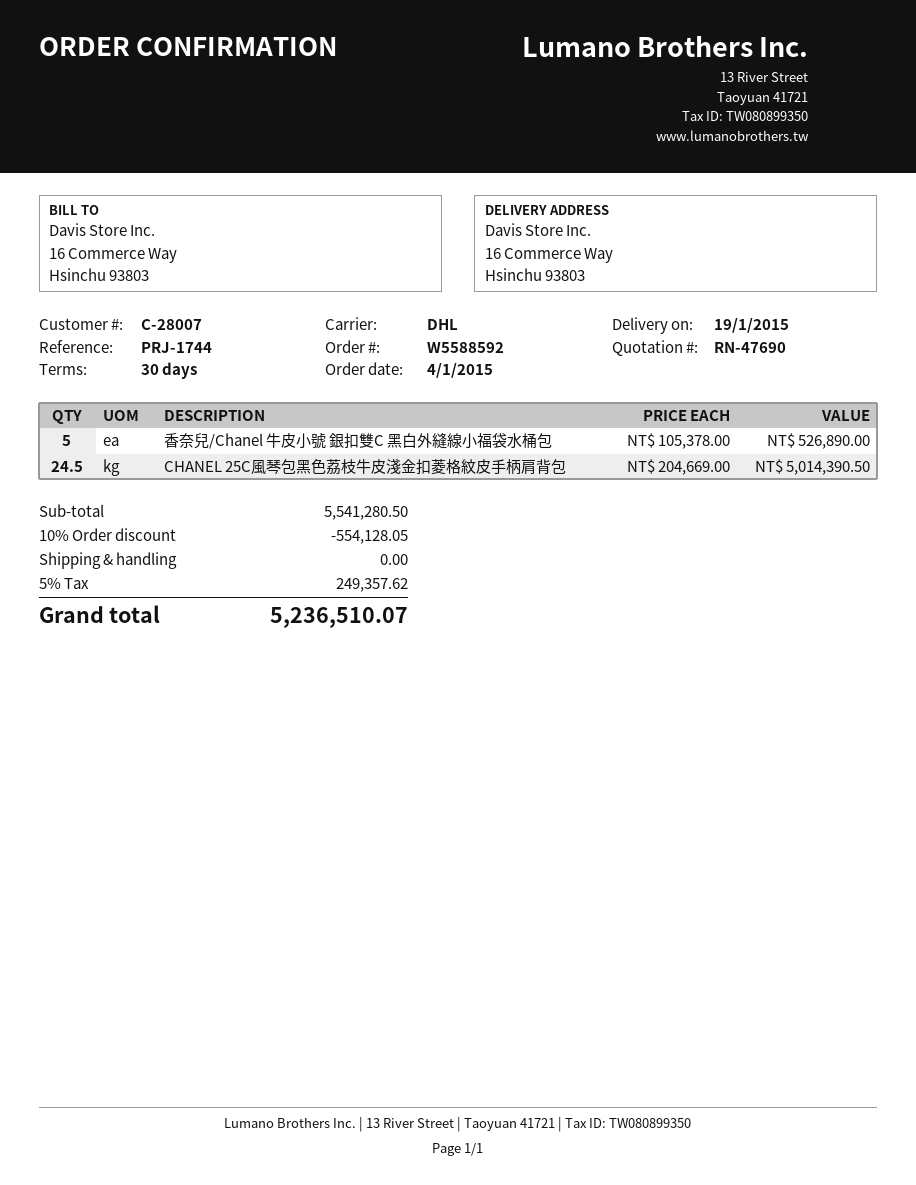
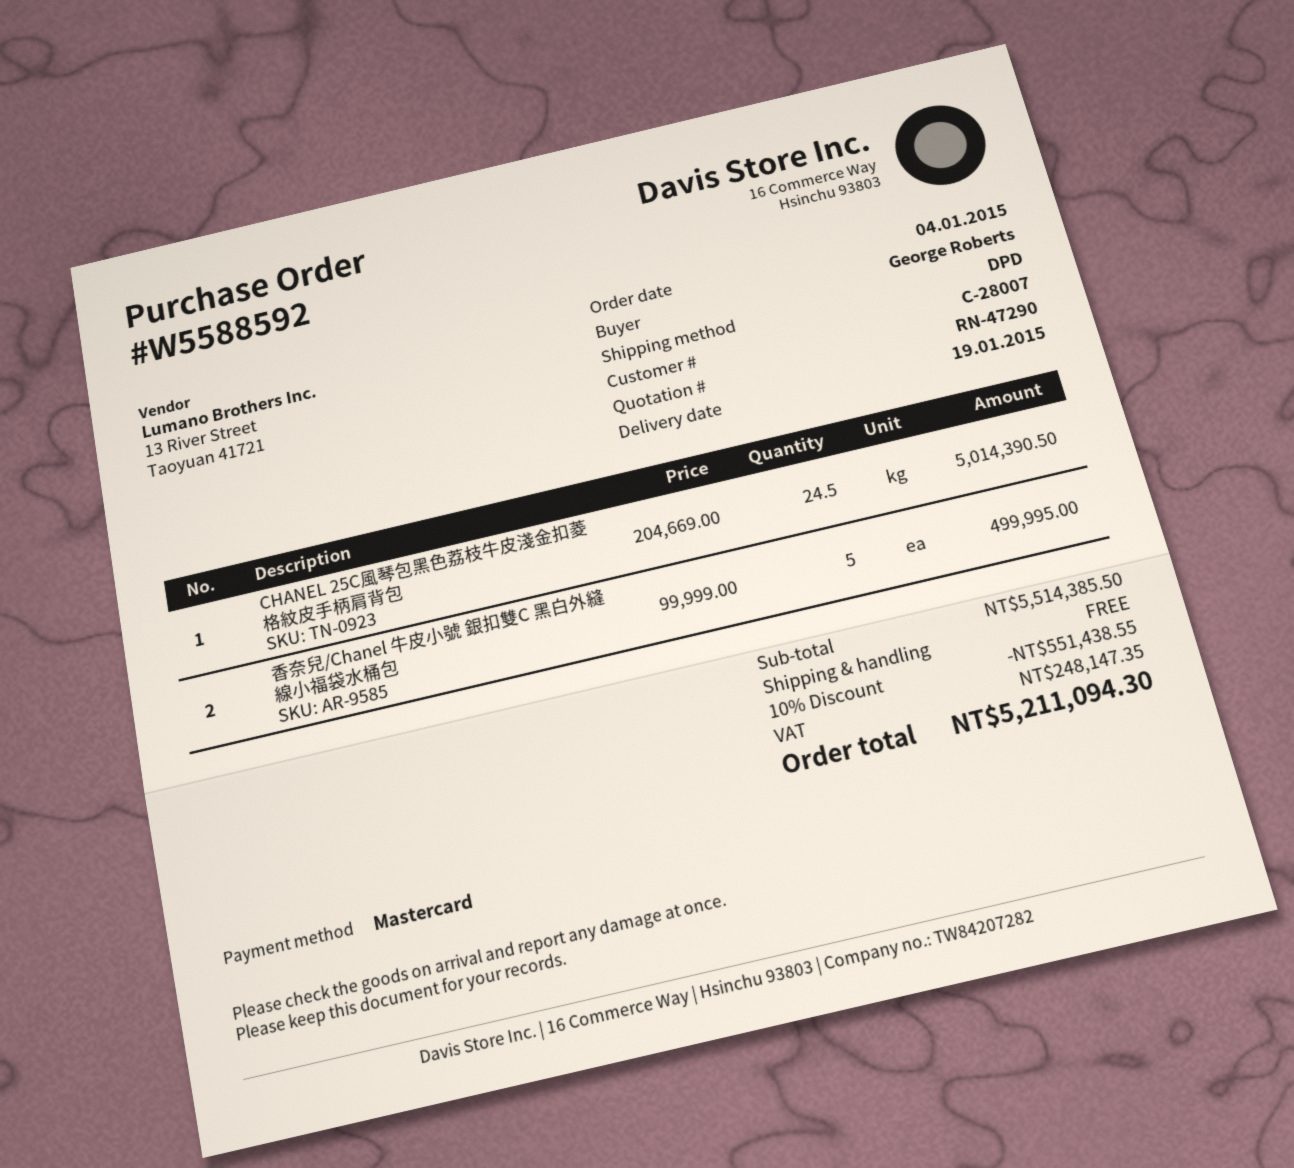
quote number: RN-47690 -> RN-47290
shipping method: DHL -> DPD
香奈兒/Chanel 牛皮小號 銀扣雙C 黑白外縫線小福袋水桶包: 5 x 105378.00 = 526890.00 -> 5 x 99999.00 = 499995.00
subtotal: 5541280.50 -> 5514385.50
discount: 10% = 554128.05 -> 10% = 551438.55
tax: 249357.62 -> 248147.35
total: 5236510.07 -> 5211094.30

